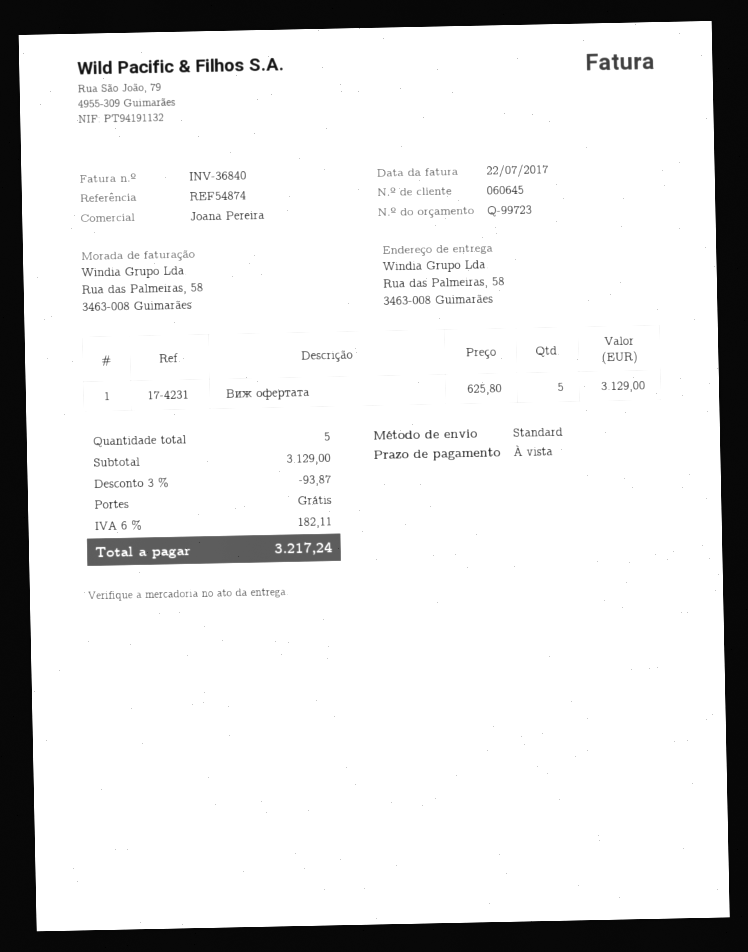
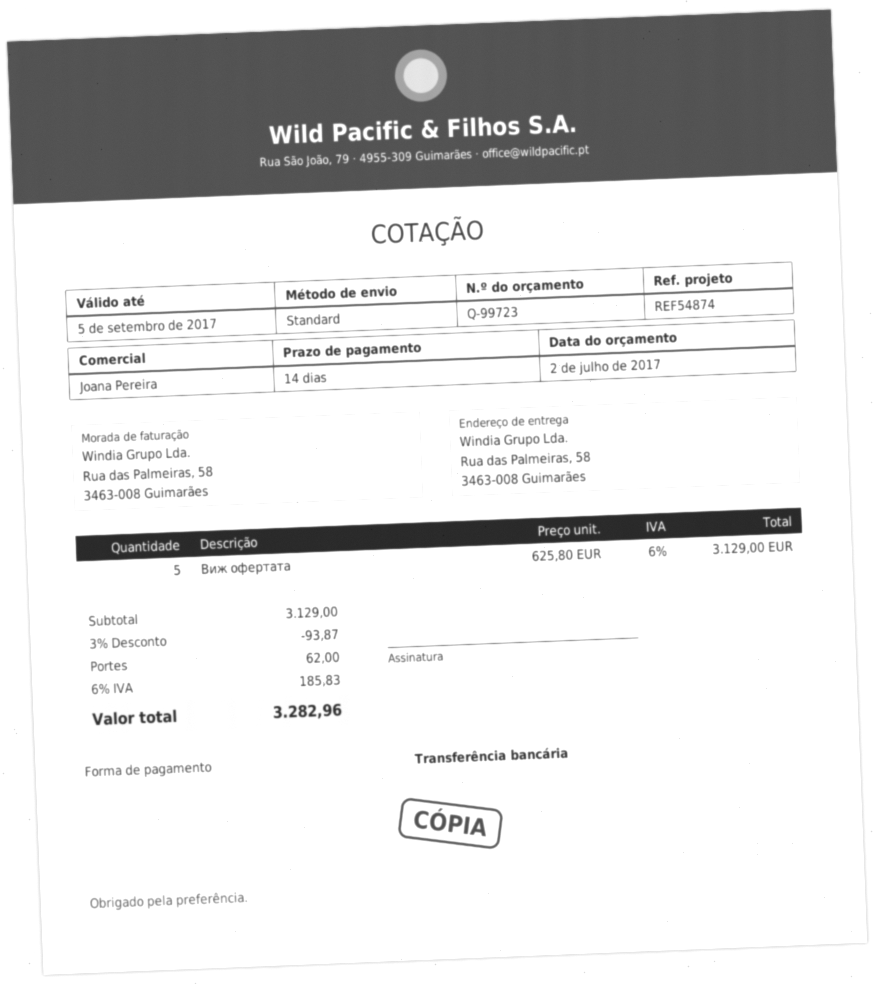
payment terms: on receipt -> 14 days
shipping: 0.00 -> 62.00
tax: 6% = 182.11 -> 6% = 185.83
total: 3217.24 -> 3282.96

